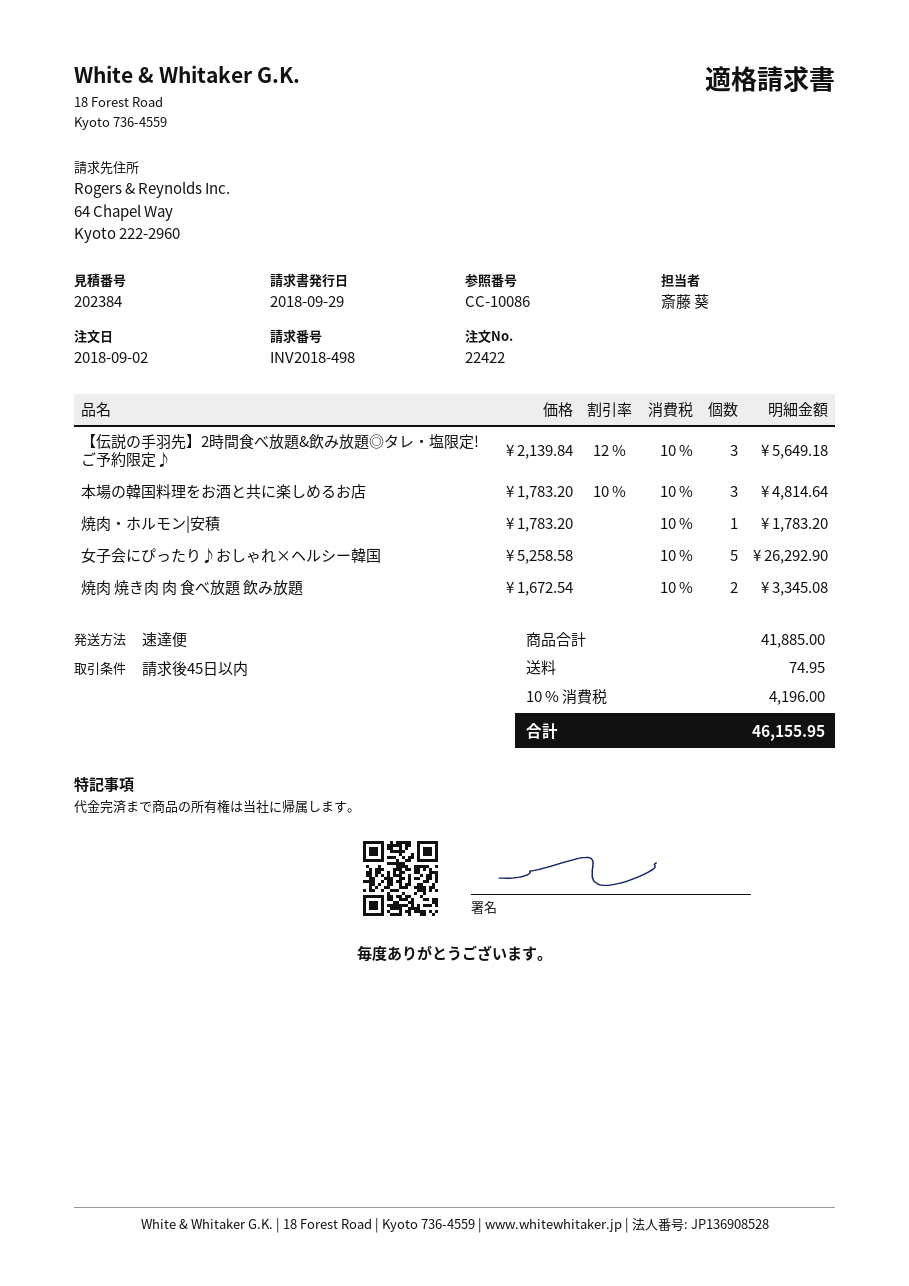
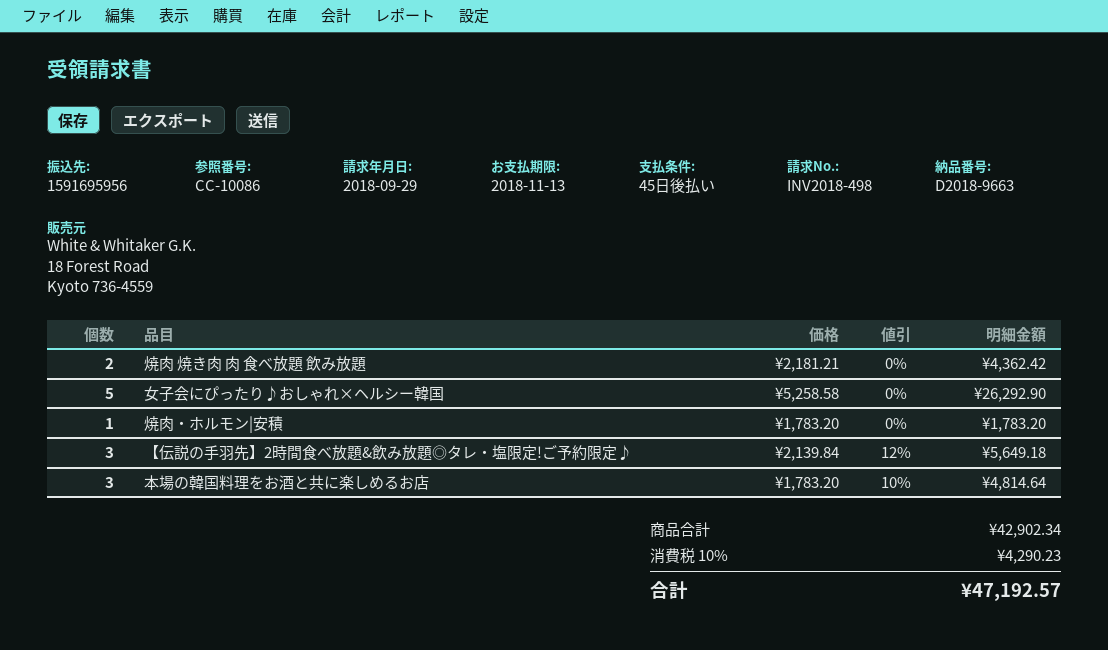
焼肉 焼き肉 肉 食べ放題 飲み放題: 2 x 1672.54 = 3345.08 -> 2 x 2181.21 = 4362.42
subtotal: 41885.00 -> 42902.34
shipping: 74.95 -> none
tax: 10% = 4196.00 -> 10% = 4290.23
total: 46155.95 -> 47192.57

